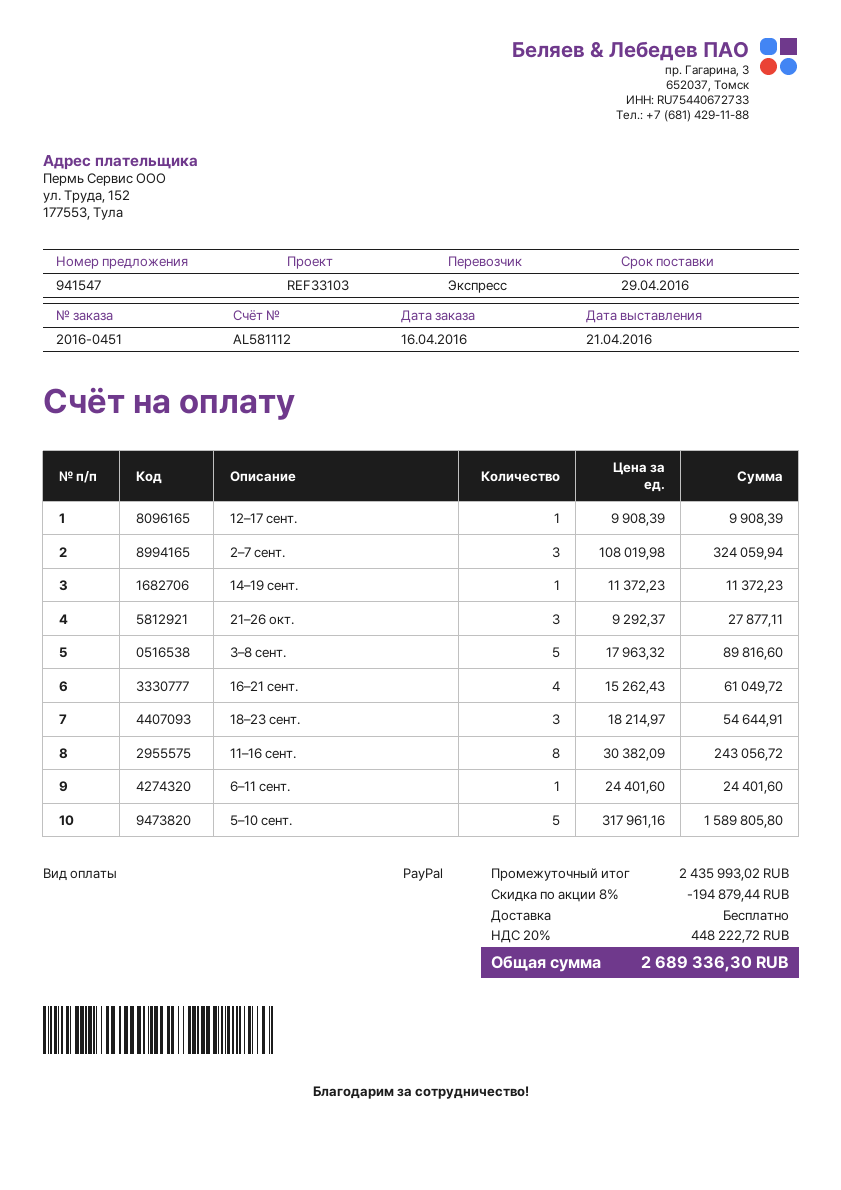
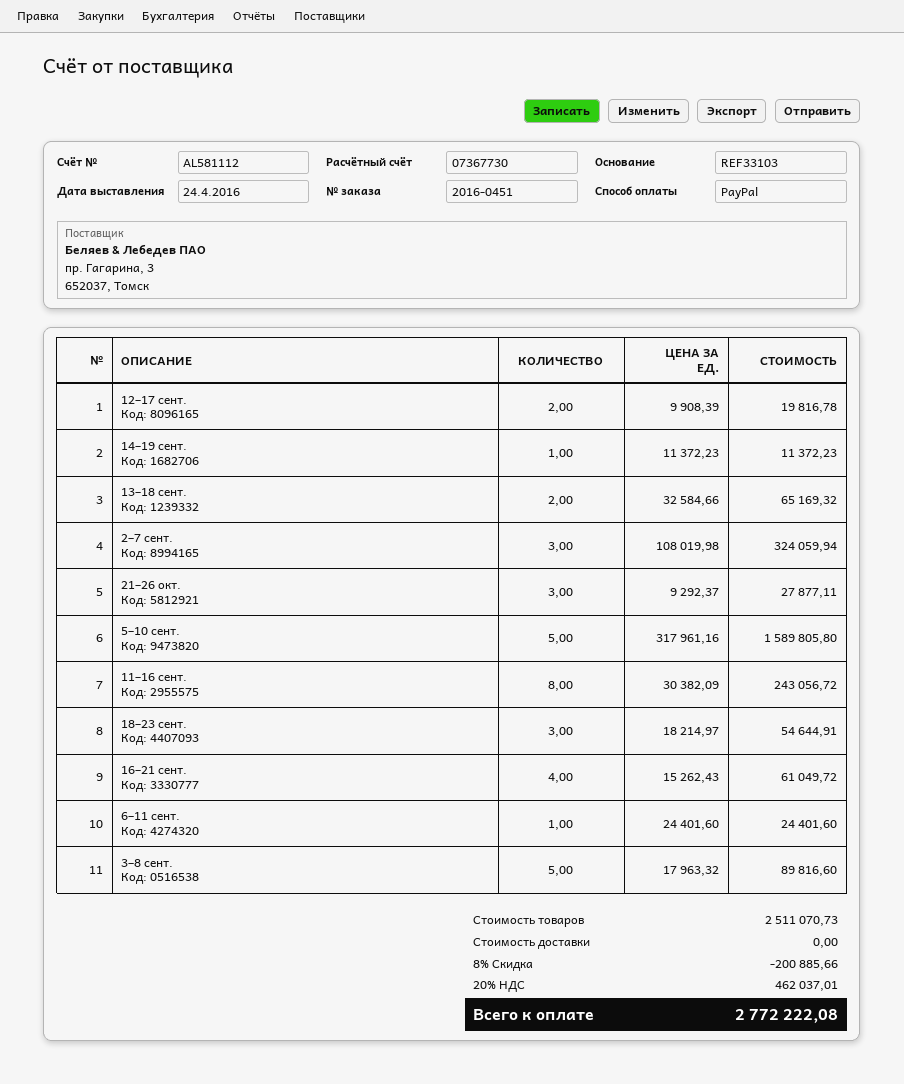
invoice date: 2016-04-21 -> 2016-04-24
12–17 сент.: 1 x 9908.39 = 9908.39 -> 2 x 9908.39 = 19816.78
13–18 сент.: none -> 2 x 32584.66 = 65169.32
subtotal: 2435993.02 -> 2511070.73
discount: 8% = 194879.44 -> 8% = 200885.66
tax: 20% = 448222.72 -> 20% = 462037.01
total: 2689336.30 -> 2772222.08

